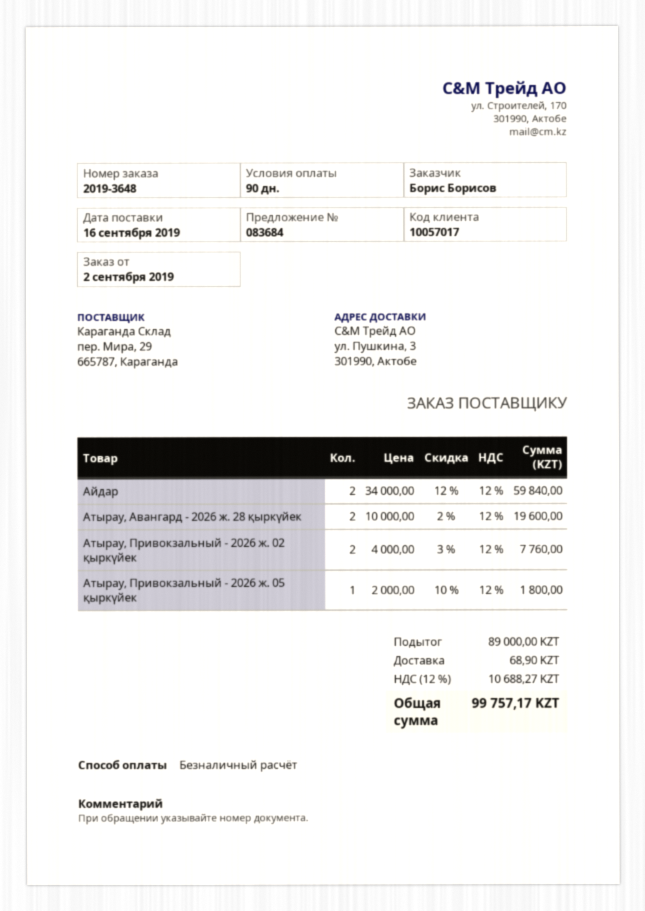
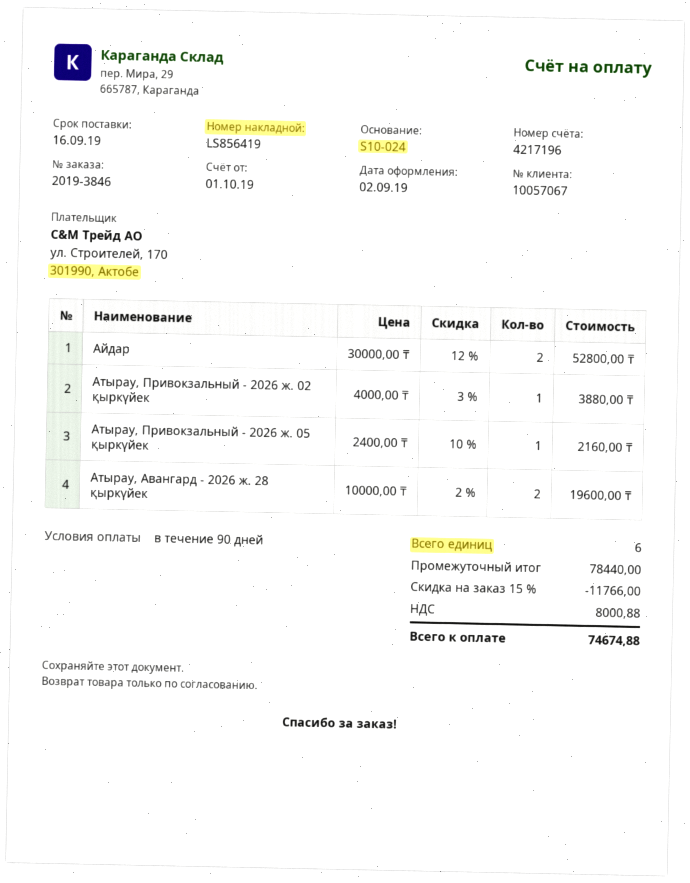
order number: 2019-3648 -> 2019-3846
customer number: 10057017 -> 10057067
Айдар: 2 x 34000.00 - 12% = 59840.00 -> 2 x 30000.00 - 12% = 52800.00
Атырау, Привокзальный - 2026 ж. 02 қыркүйек: 2 x 4000.00 - 3% = 7760.00 -> 1 x 4000.00 - 3% = 3880.00
Атырау, Привокзальный - 2026 ж. 05 қыркүйек: 1 x 2000.00 - 10% = 1800.00 -> 1 x 2400.00 - 10% = 2160.00
subtotal: 89000.00 -> 78440.00
discount: none -> 15% = 11766.00
shipping: 68.90 -> none
tax: 10688.27 -> 8000.88
total: 99757.17 -> 74674.88

